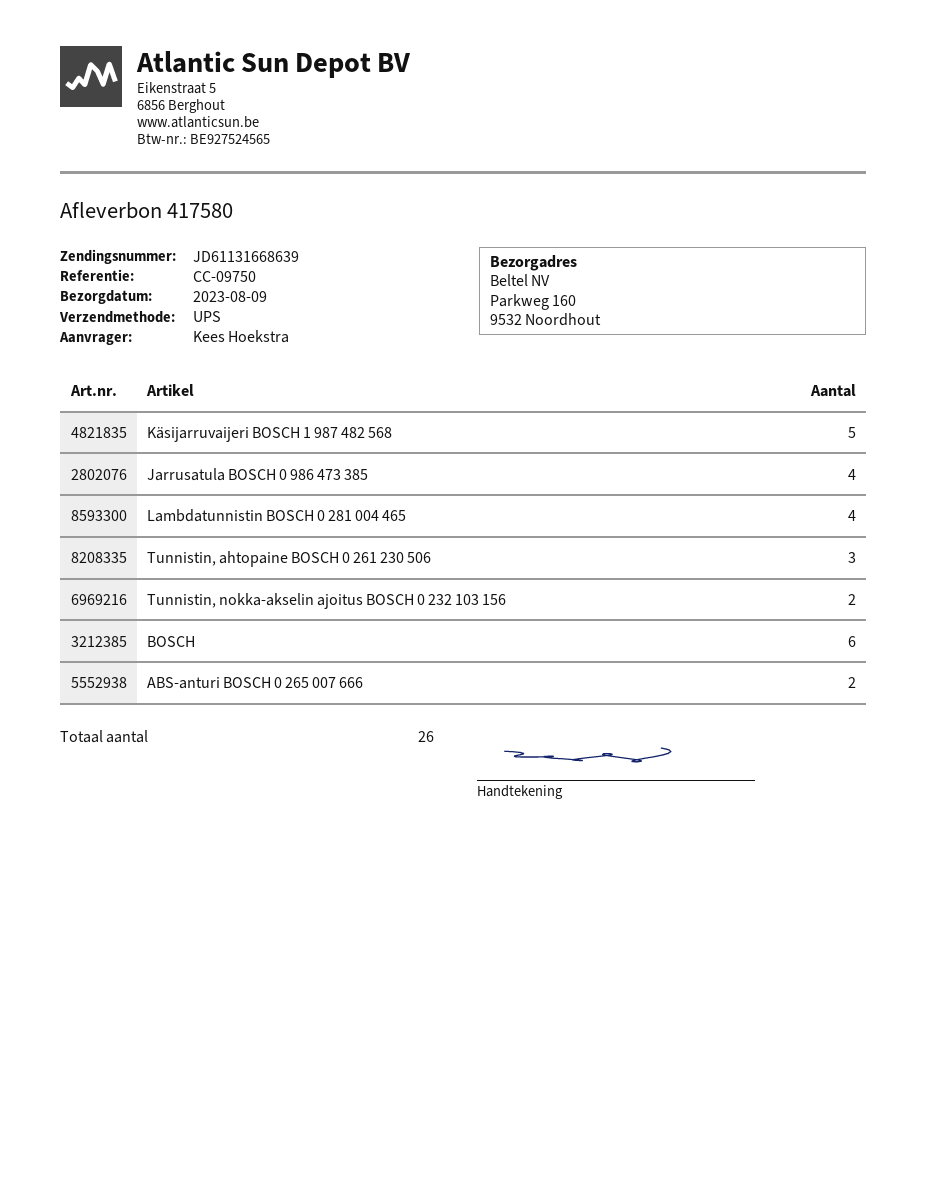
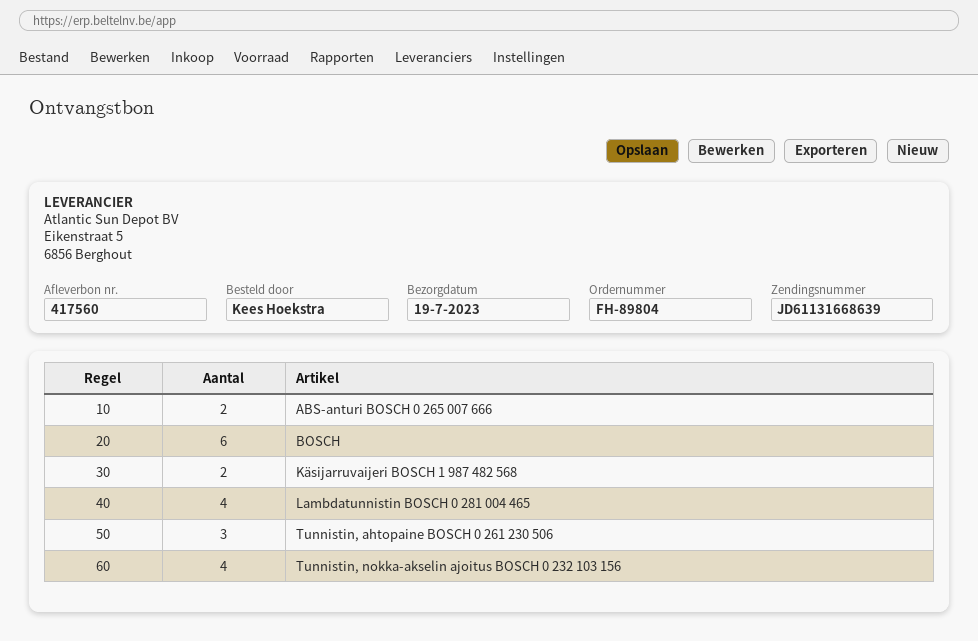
delivery note number: 417580 -> 417560
delivery date: 2023-08-09 -> 2023-07-19
Käsijarruvaijeri BOSCH 1 987 482 568: 5 -> 2
Jarrusatula BOSCH 0 986 473 385: 4 -> none
Tunnistin, nokka-akselin ajoitus BOSCH 0 232 103 156: 2 -> 4

